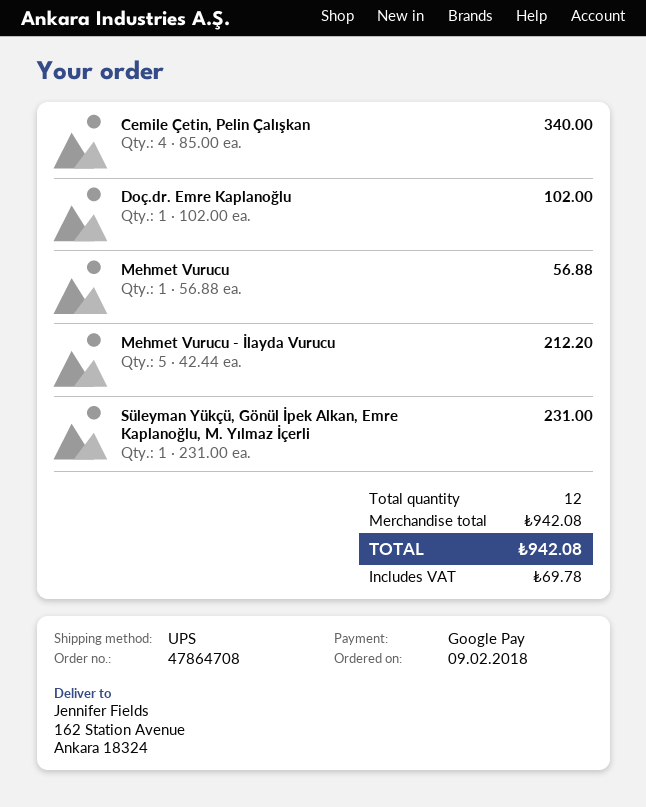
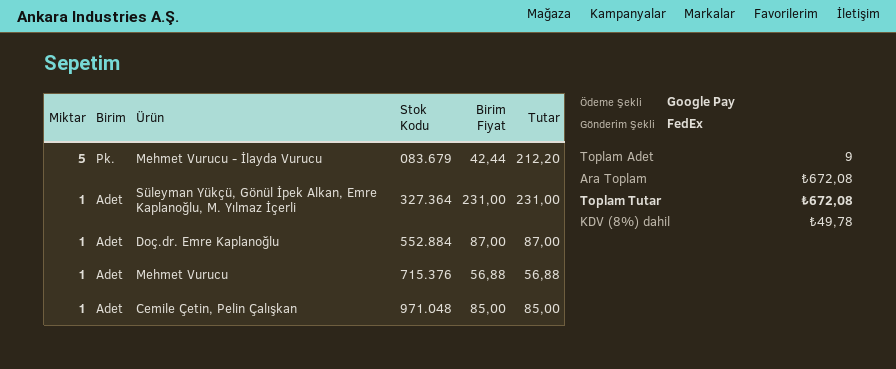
shipping method: UPS -> FedEx
Cemile Çetin, Pelin Çalışkan: 4 x 85.00 = 340.00 -> 1 x 85.00 = 85.00
Doç.dr. Emre Kaplanoğlu: 1 x 102.00 = 102.00 -> 1 x 87.00 = 87.00
total quantity: 12 -> 9
subtotal: 942.08 -> 672.08
tax: 69.78 -> 49.78
total: 942.08 -> 672.08

